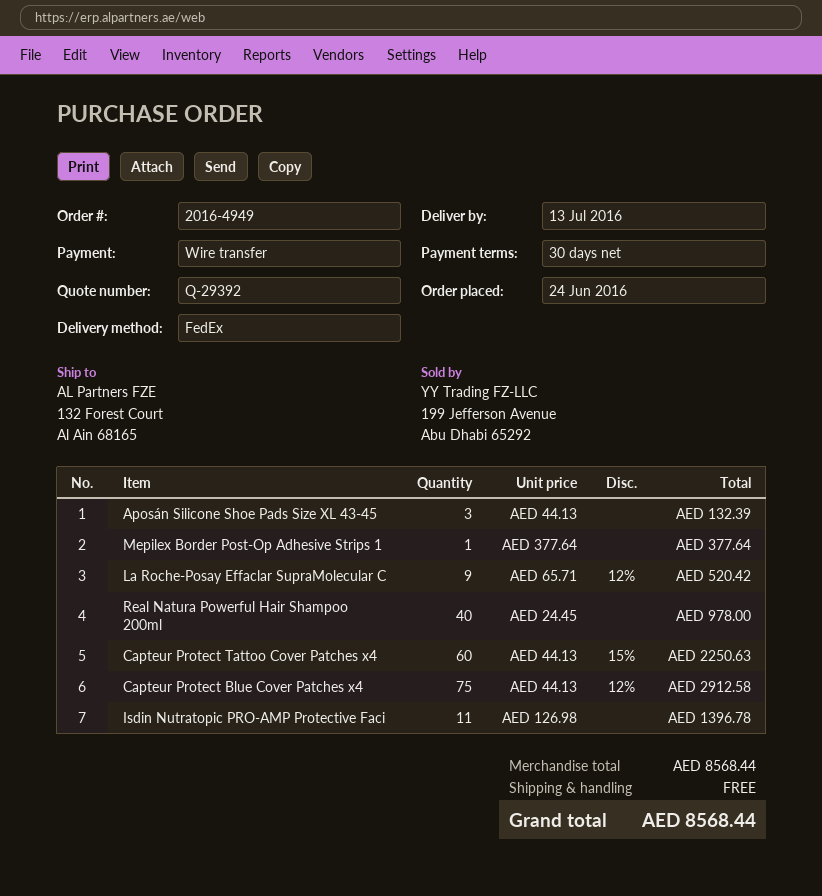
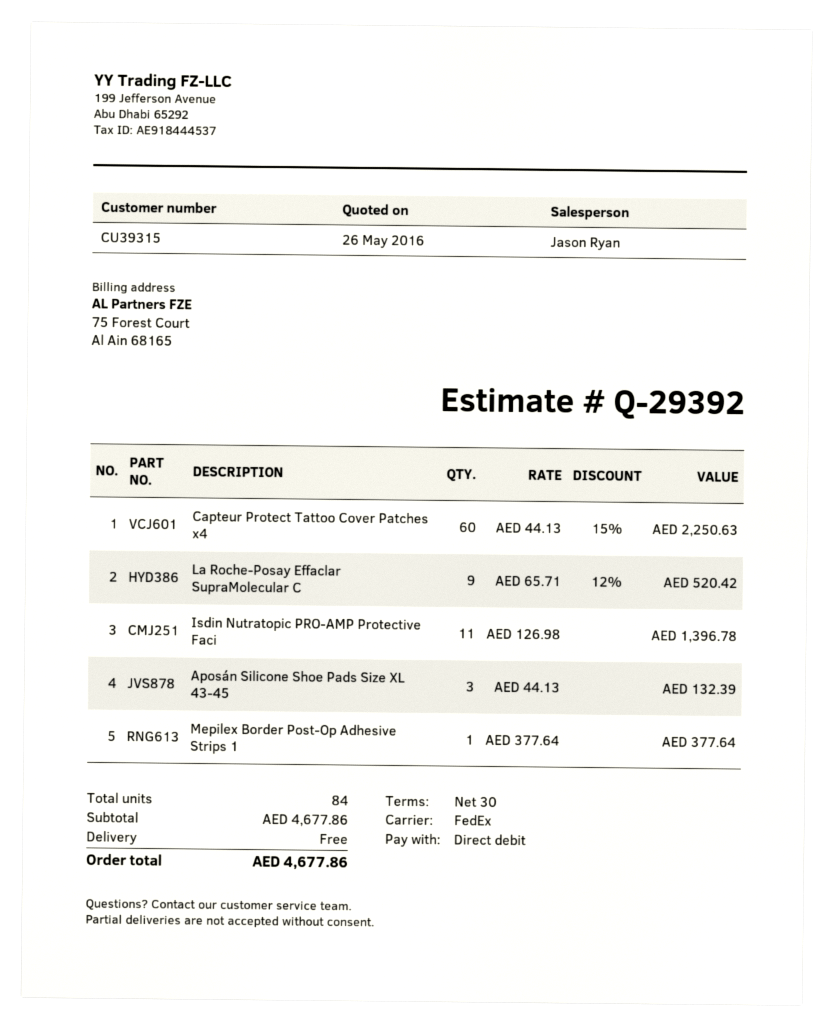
payment method: bank transfer -> direct debit
Real Natura Powerful Hair Shampoo 200ml: 40 x 24.45 = 978.00 -> none
Capteur Protect Blue Cover Patches x4: 75 x 44.13 - 12% = 2912.58 -> none
subtotal: 8568.44 -> 4677.86
total: 8568.44 -> 4677.86

